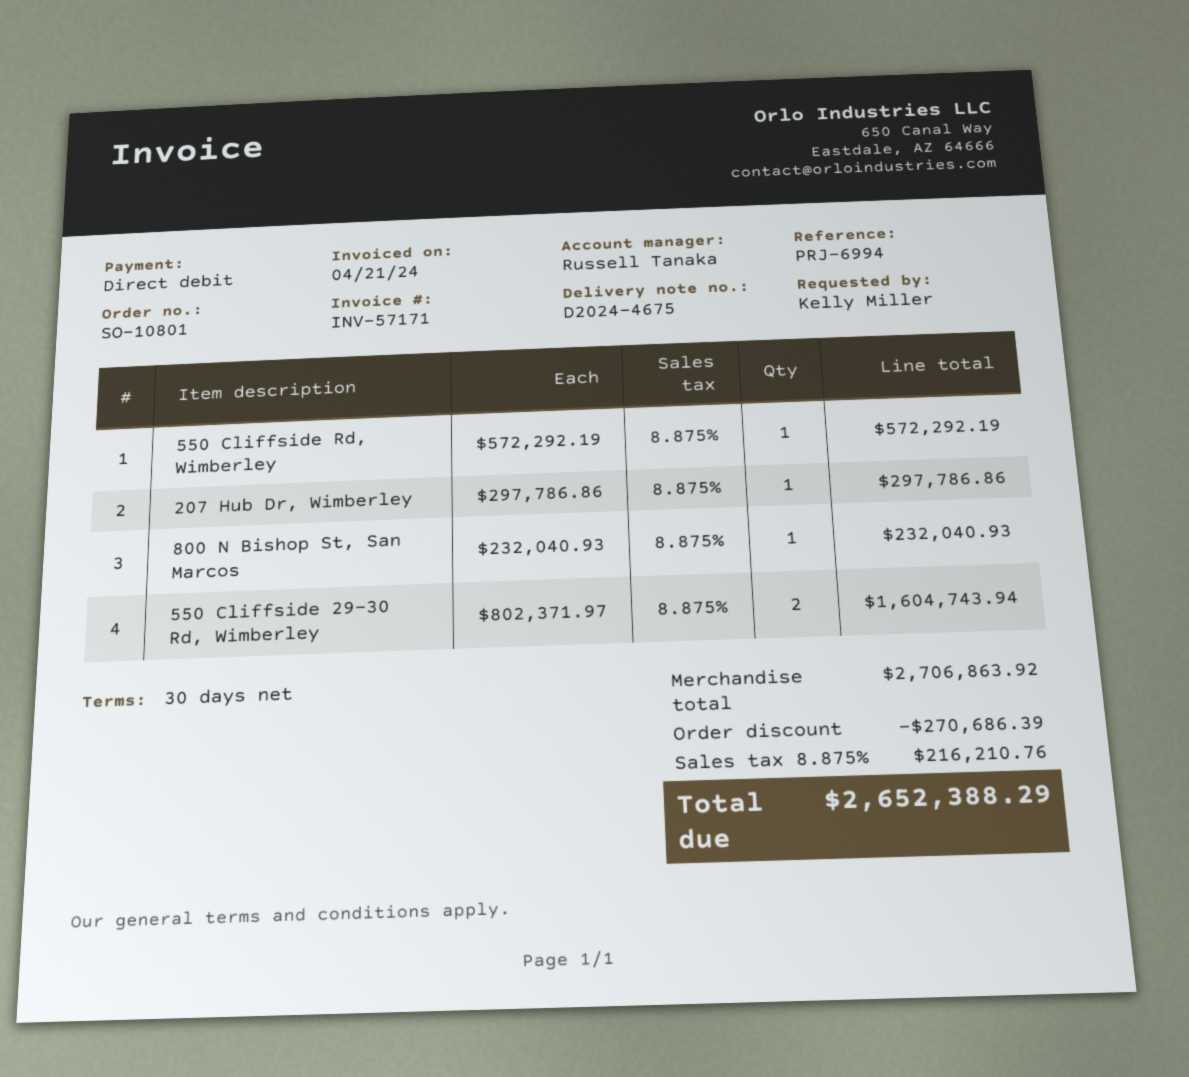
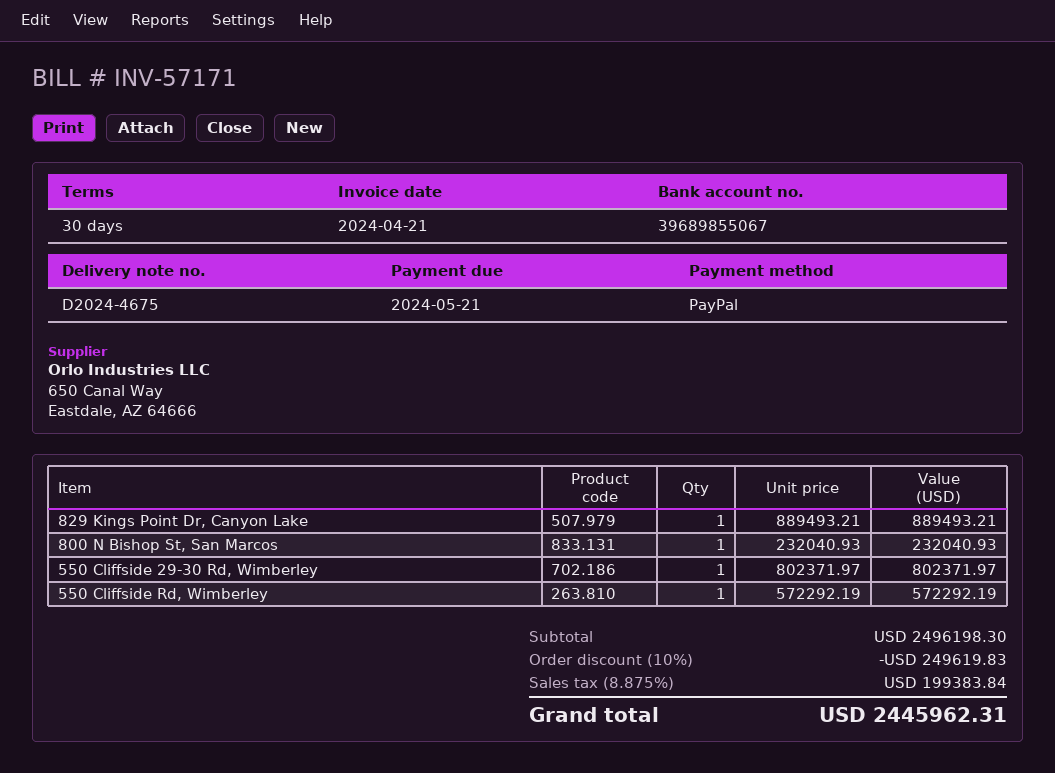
payment method: direct debit -> PayPal
207 Hub Dr, Wimberley: 1 x 297786.86 = 297786.86 -> none
550 Cliffside 29-30 Rd, Wimberley: 2 x 802371.97 = 1604743.94 -> 1 x 802371.97 = 802371.97
829 Kings Point Dr, Canyon Lake: none -> 1 x 889493.21 = 889493.21
subtotal: 2706863.92 -> 2496198.30
discount: 270686.39 -> 249619.83
tax: 8.875% = 216210.76 -> 8.875% = 199383.84
total: 2652388.29 -> 2445962.31

